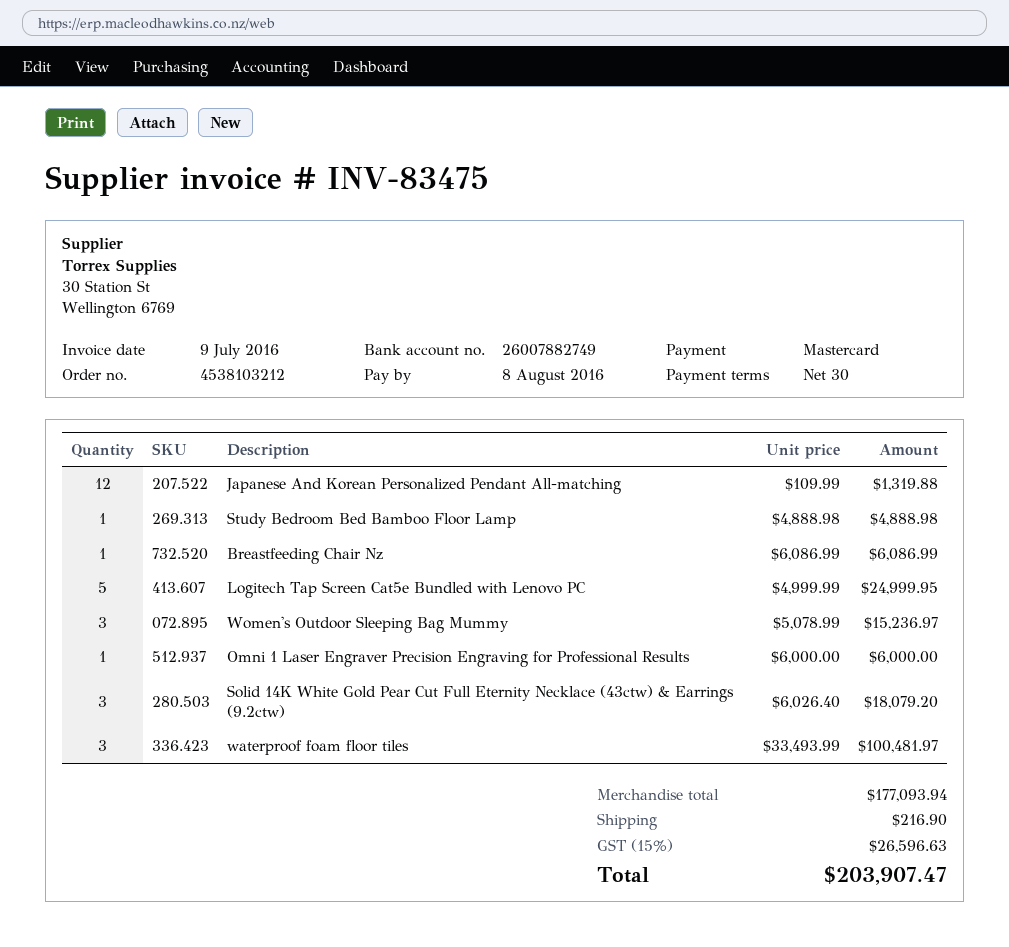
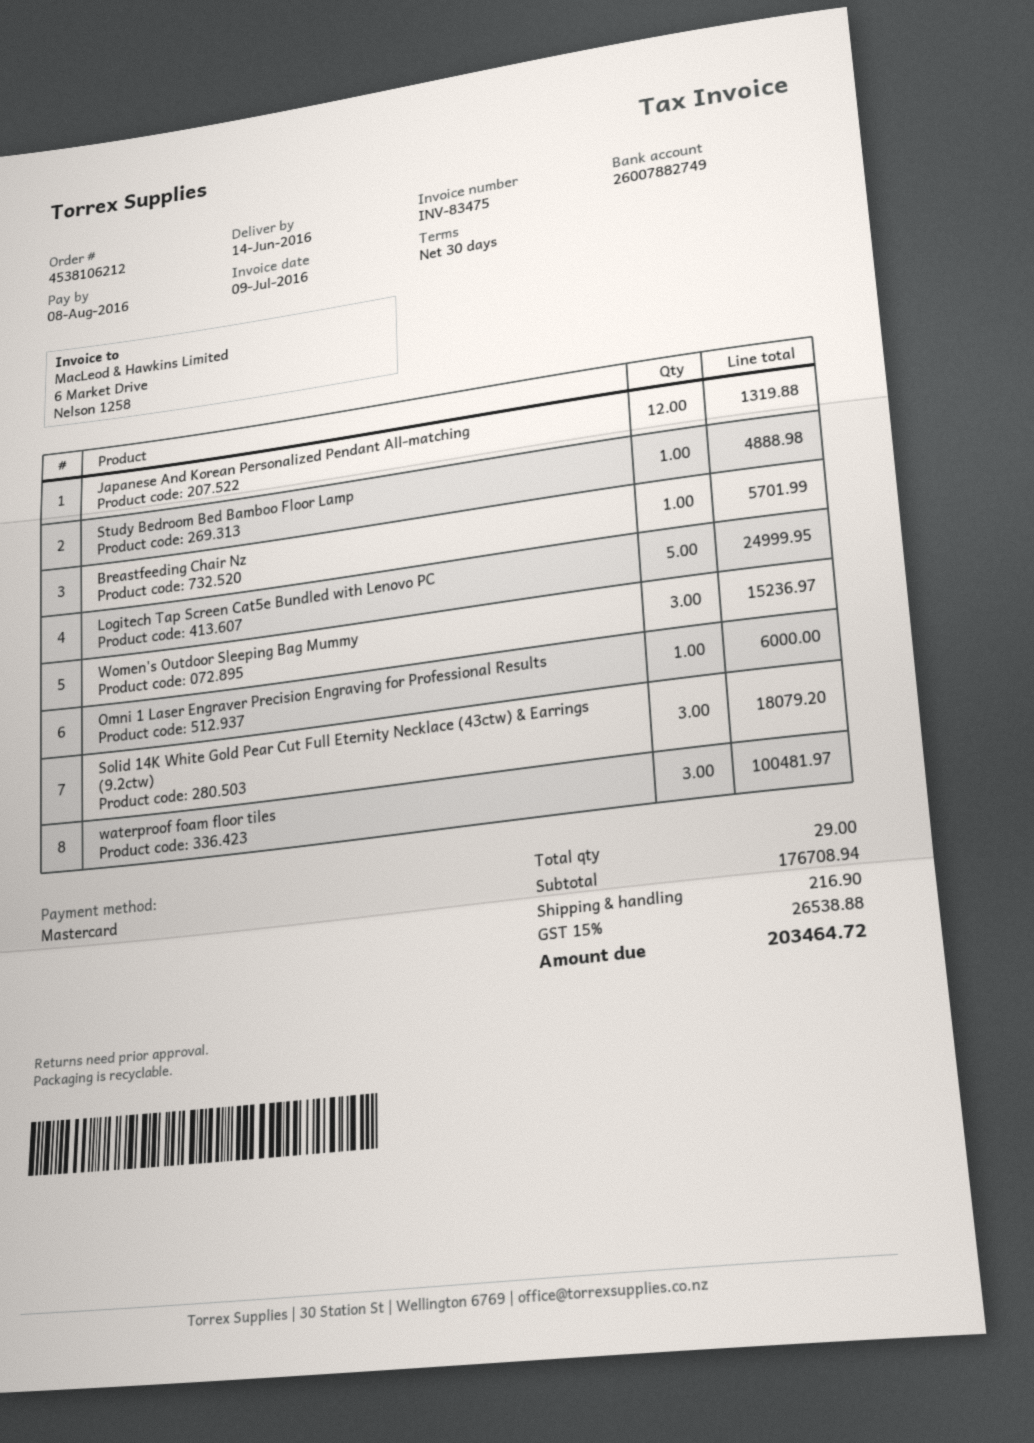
order number: 4538103212 -> 4538106212
Breastfeeding Chair Nz: 1 for 6086.99 -> 1 for 5701.99
subtotal: 177093.94 -> 176708.94
tax: 15% = 26596.63 -> 15% = 26538.88
total: 203907.47 -> 203464.72

